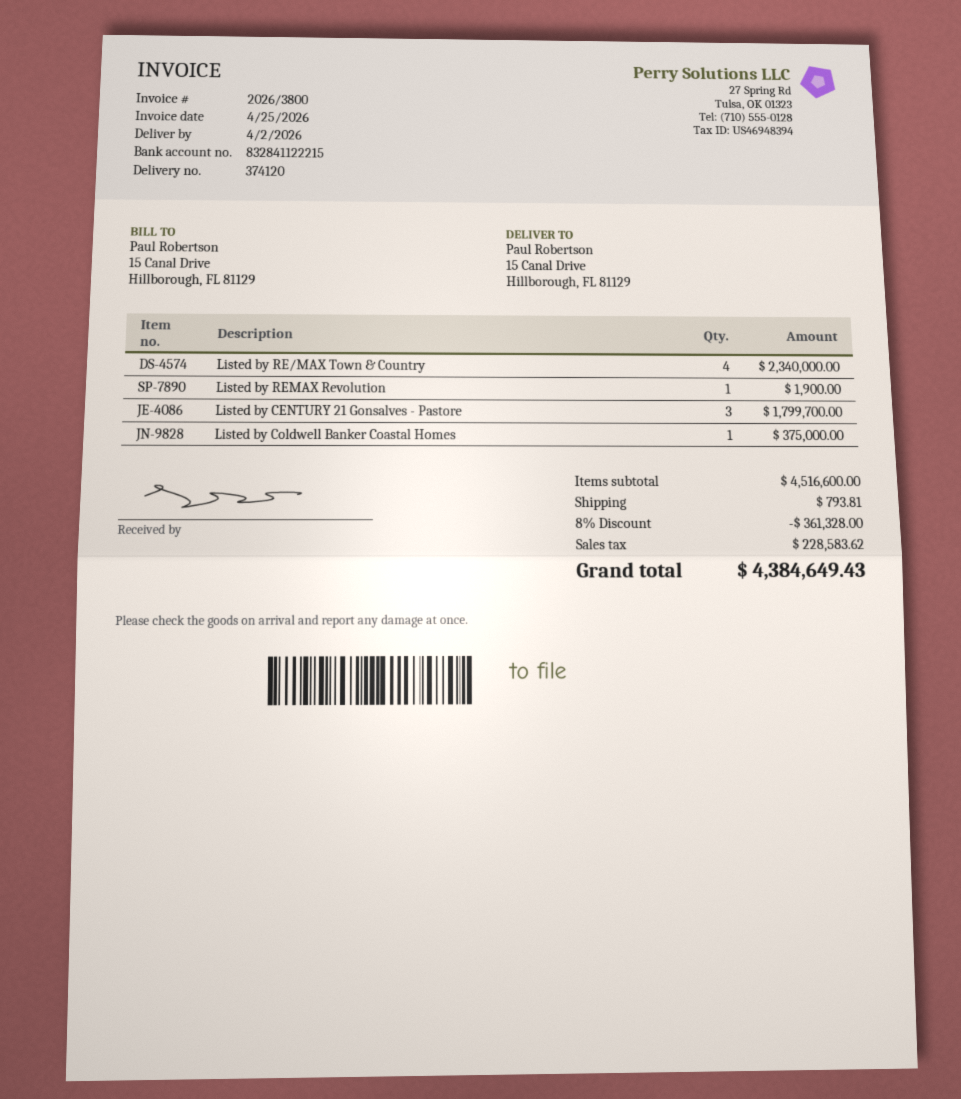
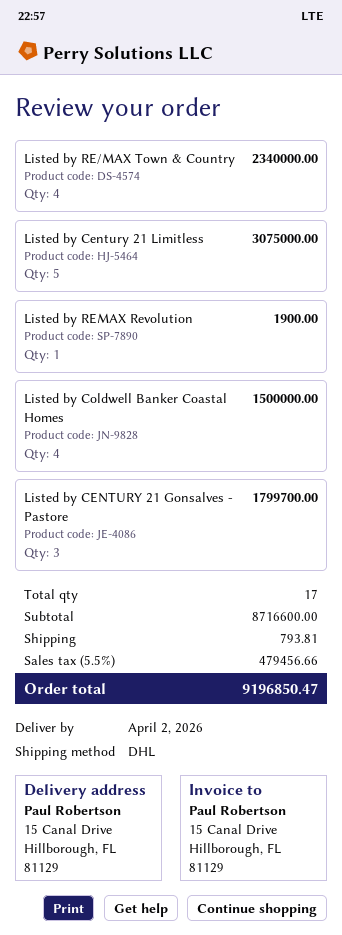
Listed by Coldwell Banker Coastal Homes: 1 for 375000.00 -> 4 for 1500000.00
Listed by Century 21 Limitless: none -> 5 for 3075000.00
subtotal: 4516600.00 -> 8716600.00
discount: 8% = 361328.00 -> none
tax: 228583.62 -> 479456.66
total: 4384649.43 -> 9196850.47

